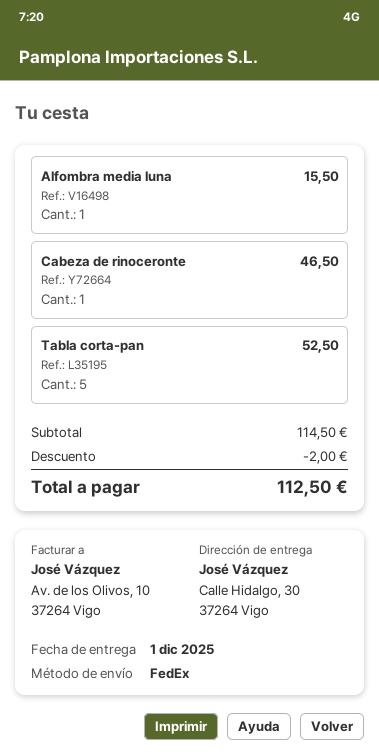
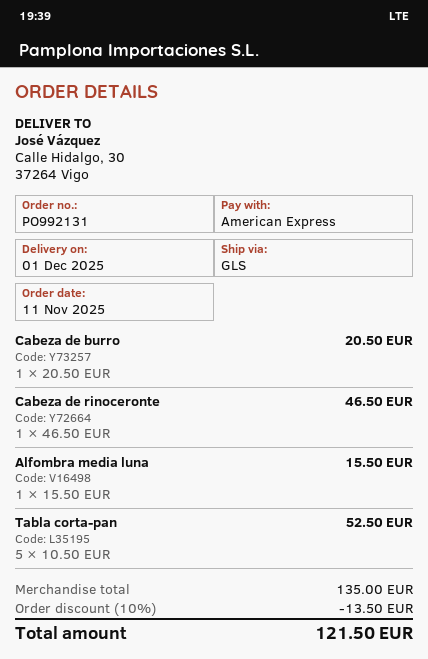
shipping method: FedEx -> GLS
Cabeza de burro: none -> 1 for 20.50
subtotal: 114.50 -> 135.00
discount: 2.00 -> 13.50
total: 112.50 -> 121.50

